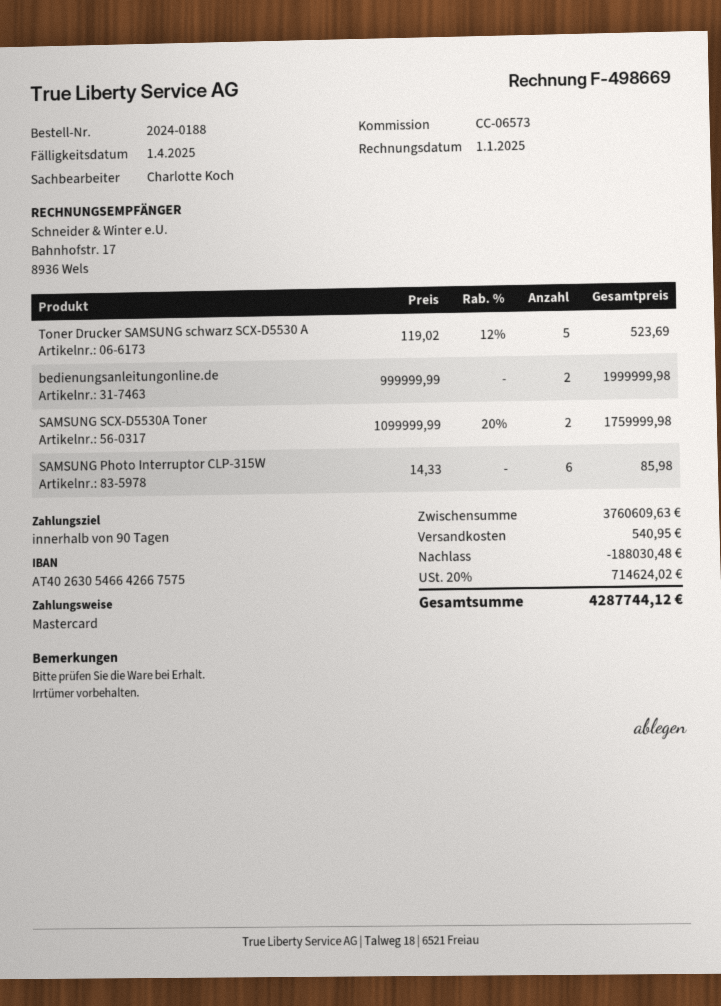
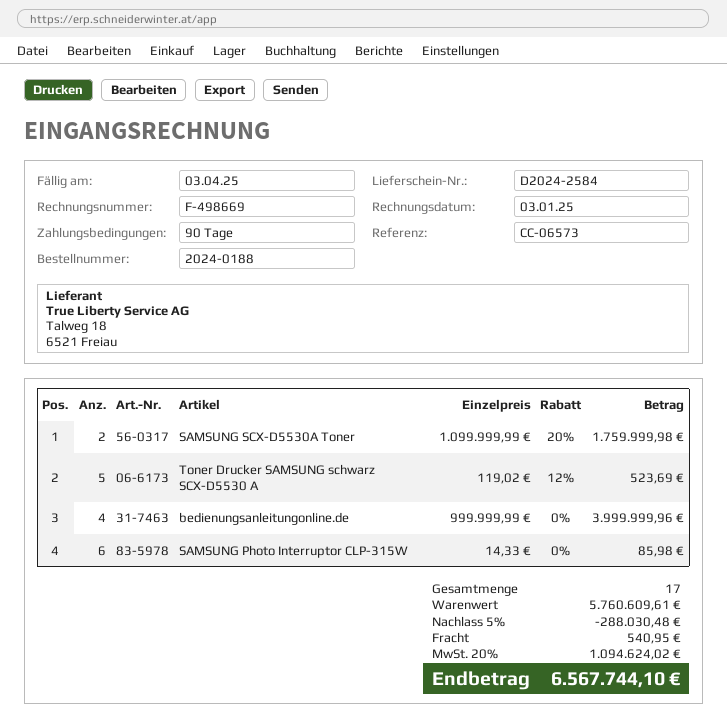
invoice date: 2025-01-01 -> 2025-01-03
due date: 2025-04-01 -> 2025-04-03
bedienungsanleitungonline.de: 2 x 999999.99 = 1999999.98 -> 4 x 999999.99 = 3999999.96
subtotal: 3760609.63 -> 5760609.61
discount: 188030.48 -> 288030.48
tax: 20% = 714624.02 -> 20% = 1094624.02
total: 4287744.12 -> 6567744.10

